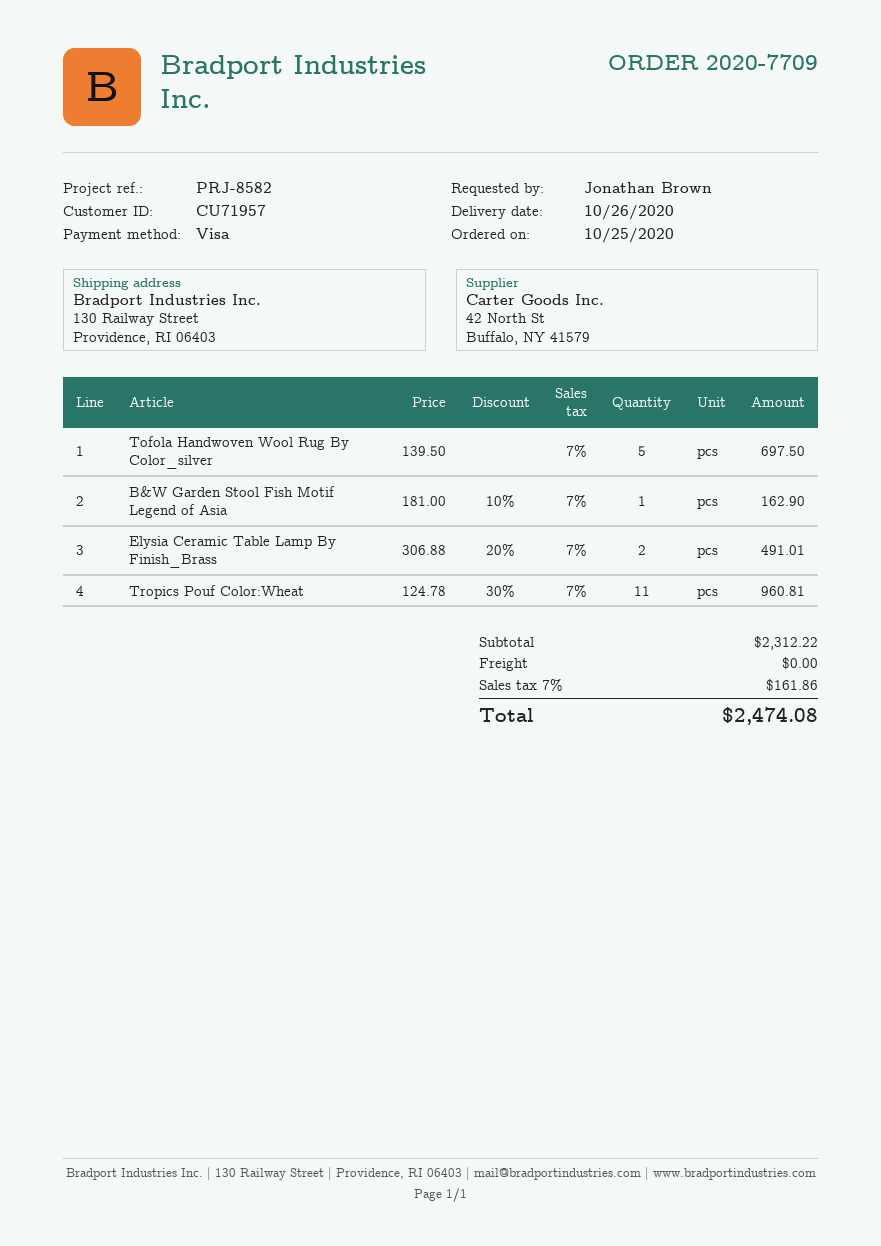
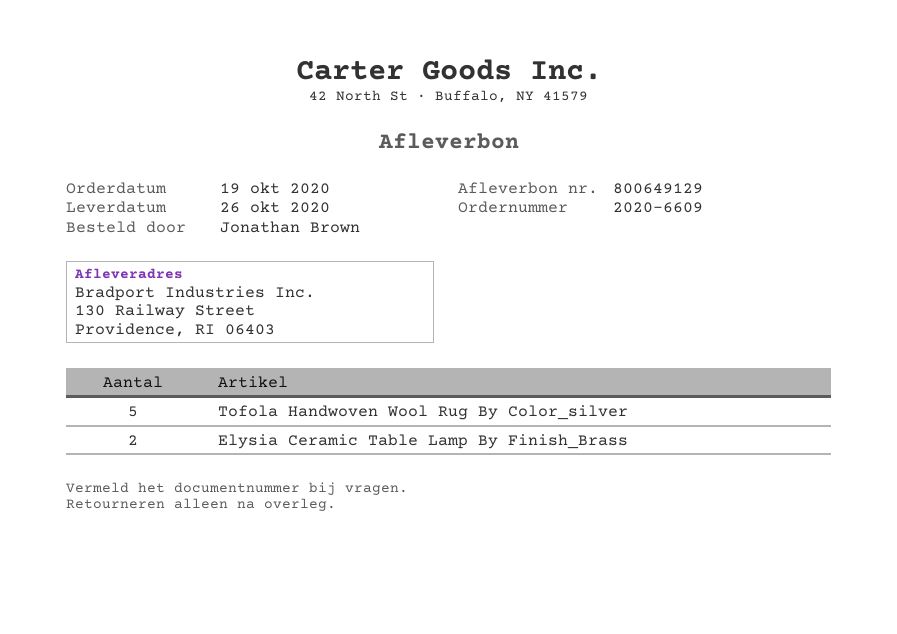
order number: 2020-7709 -> 2020-6609
order date: 2020-10-25 -> 2020-10-19
B&W Garden Stool Fish Motif Legend of Asia: 1 -> none
Tropics Pouf Color:Wheat: 11 -> none

